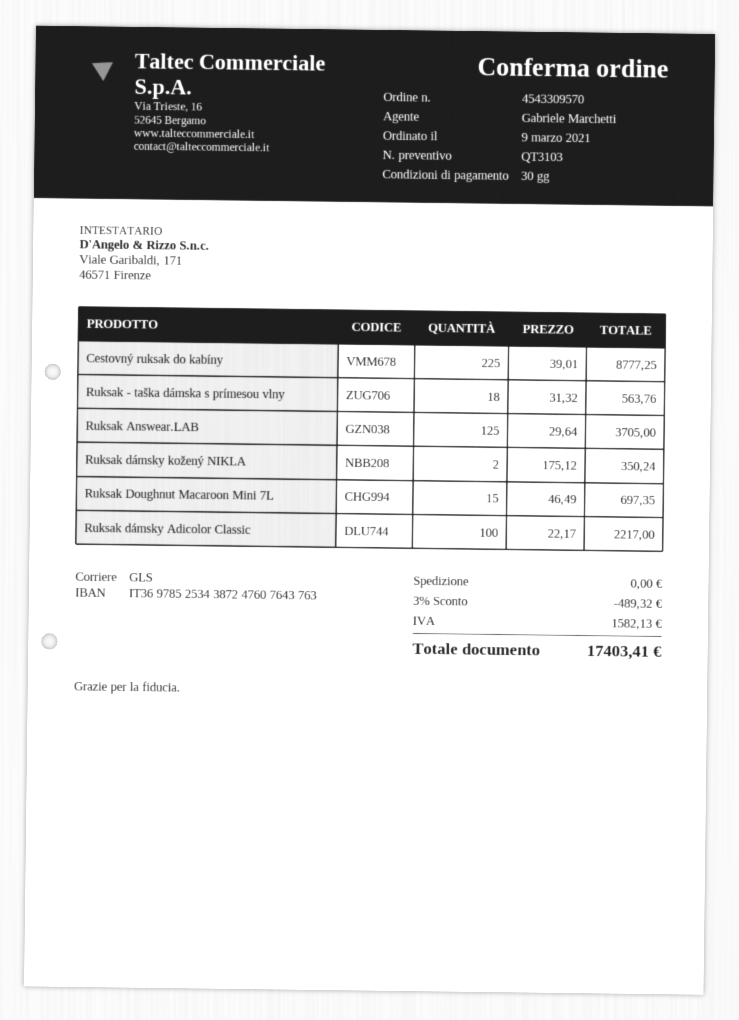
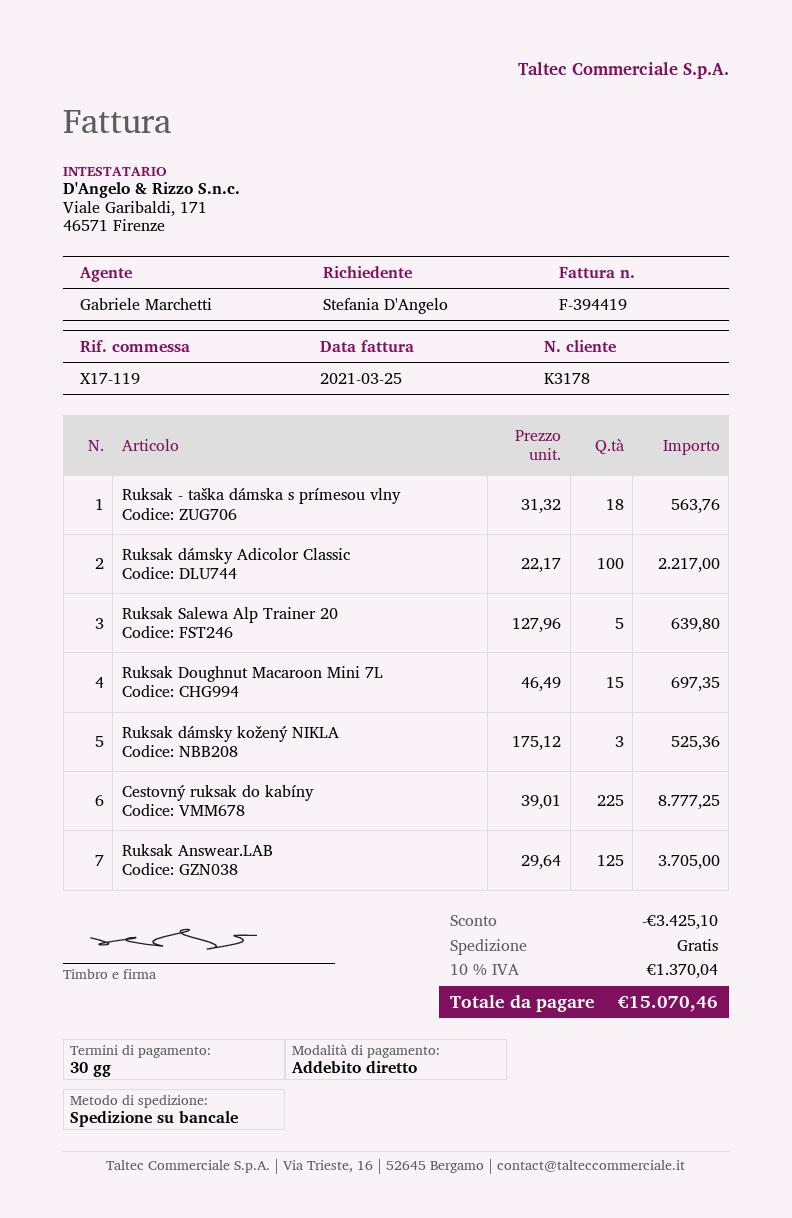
shipping method: GLS -> pallet freight
Ruksak dámsky kožený NIKLA: 2 x 175.12 = 350.24 -> 3 x 175.12 = 525.36
Ruksak Salewa Alp Trainer 20: none -> 5 x 127.96 = 639.80
discount: 489.32 -> 3425.10
tax: 1582.13 -> 1370.04
total: 17403.41 -> 15070.46

